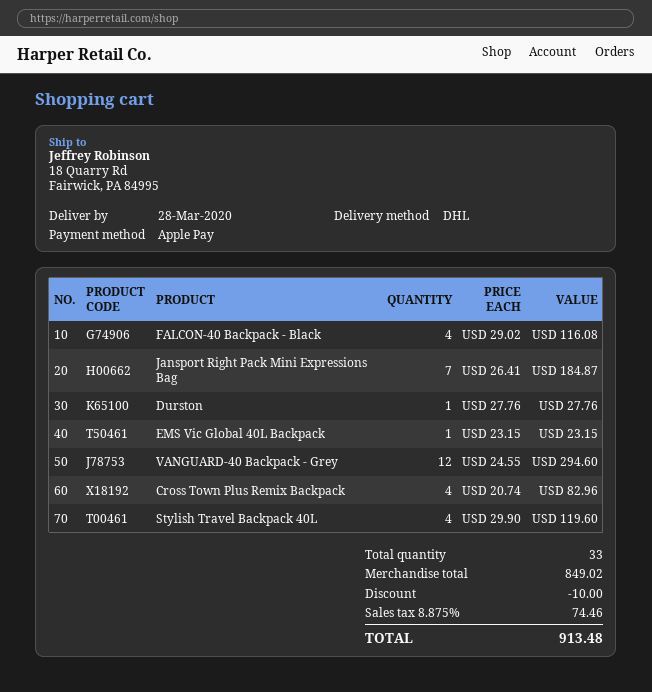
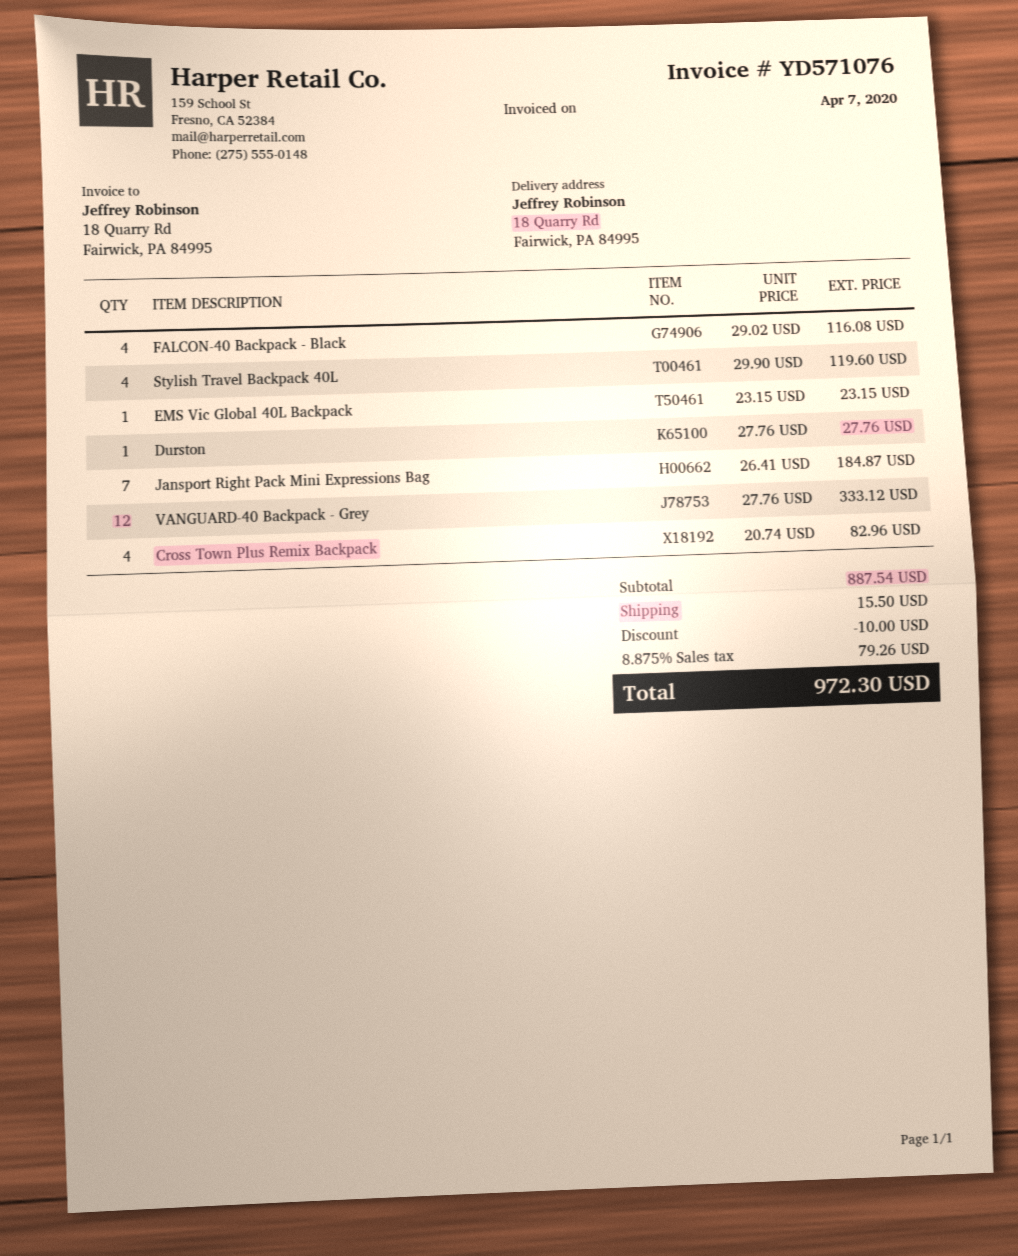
VANGUARD-40 Backpack - Grey: 12 x 24.55 = 294.60 -> 12 x 27.76 = 333.12
subtotal: 849.02 -> 887.54
shipping: none -> 15.50
tax: 8.875% = 74.46 -> 8.875% = 79.26
total: 913.48 -> 972.30

